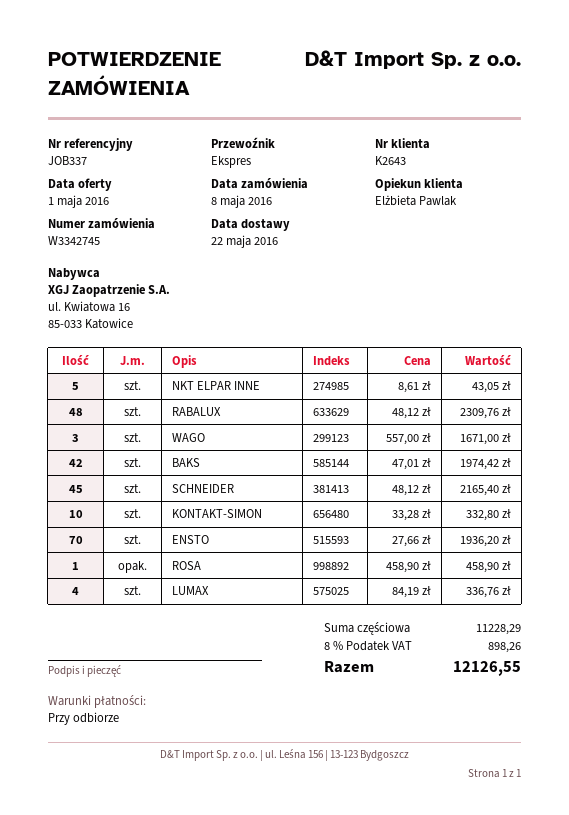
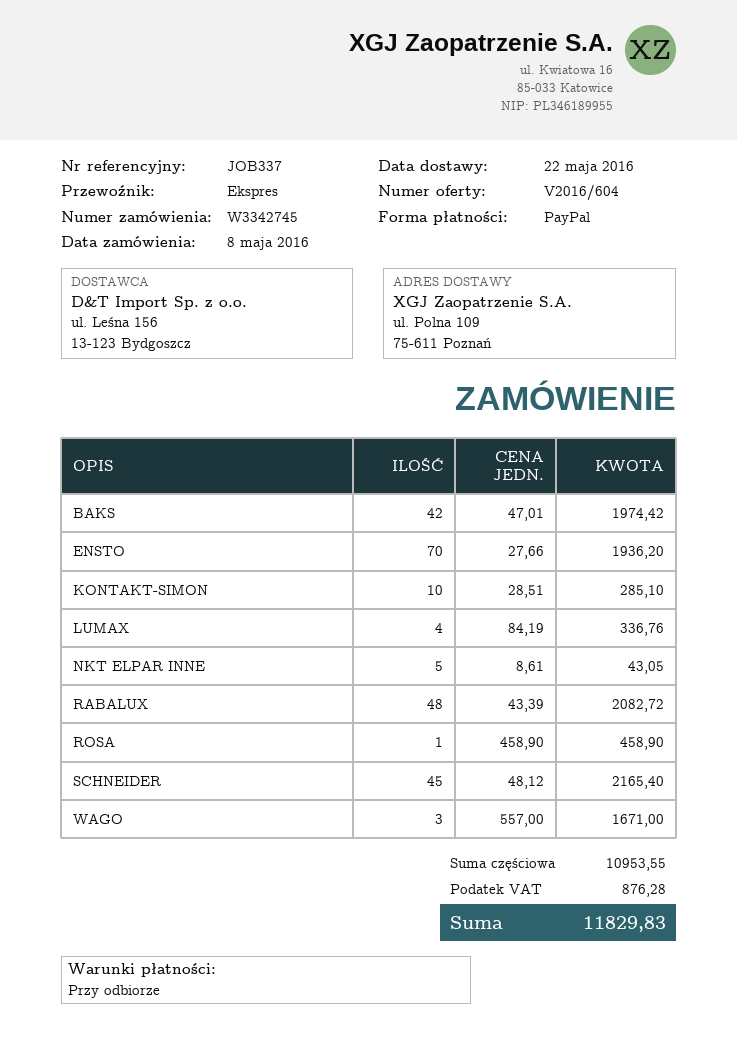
RABALUX: 48 x 48.12 = 2309.76 -> 48 x 43.39 = 2082.72
KONTAKT-SIMON: 10 x 33.28 = 332.80 -> 10 x 28.51 = 285.10
subtotal: 11228.29 -> 10953.55
tax: 898.26 -> 876.28
total: 12126.55 -> 11829.83

